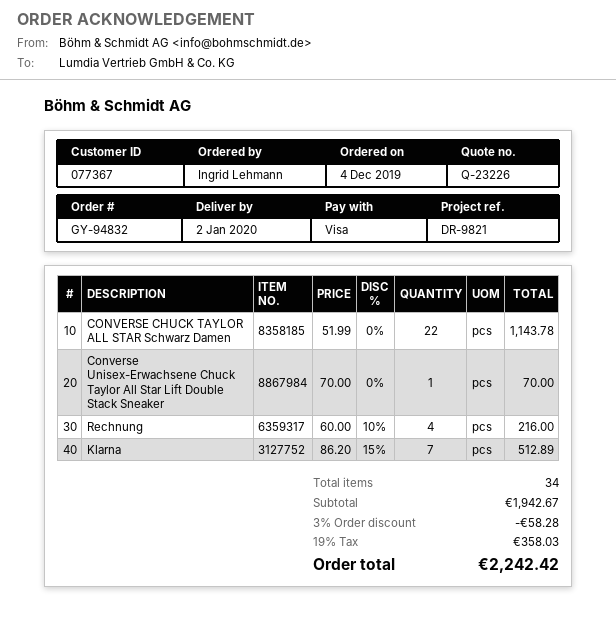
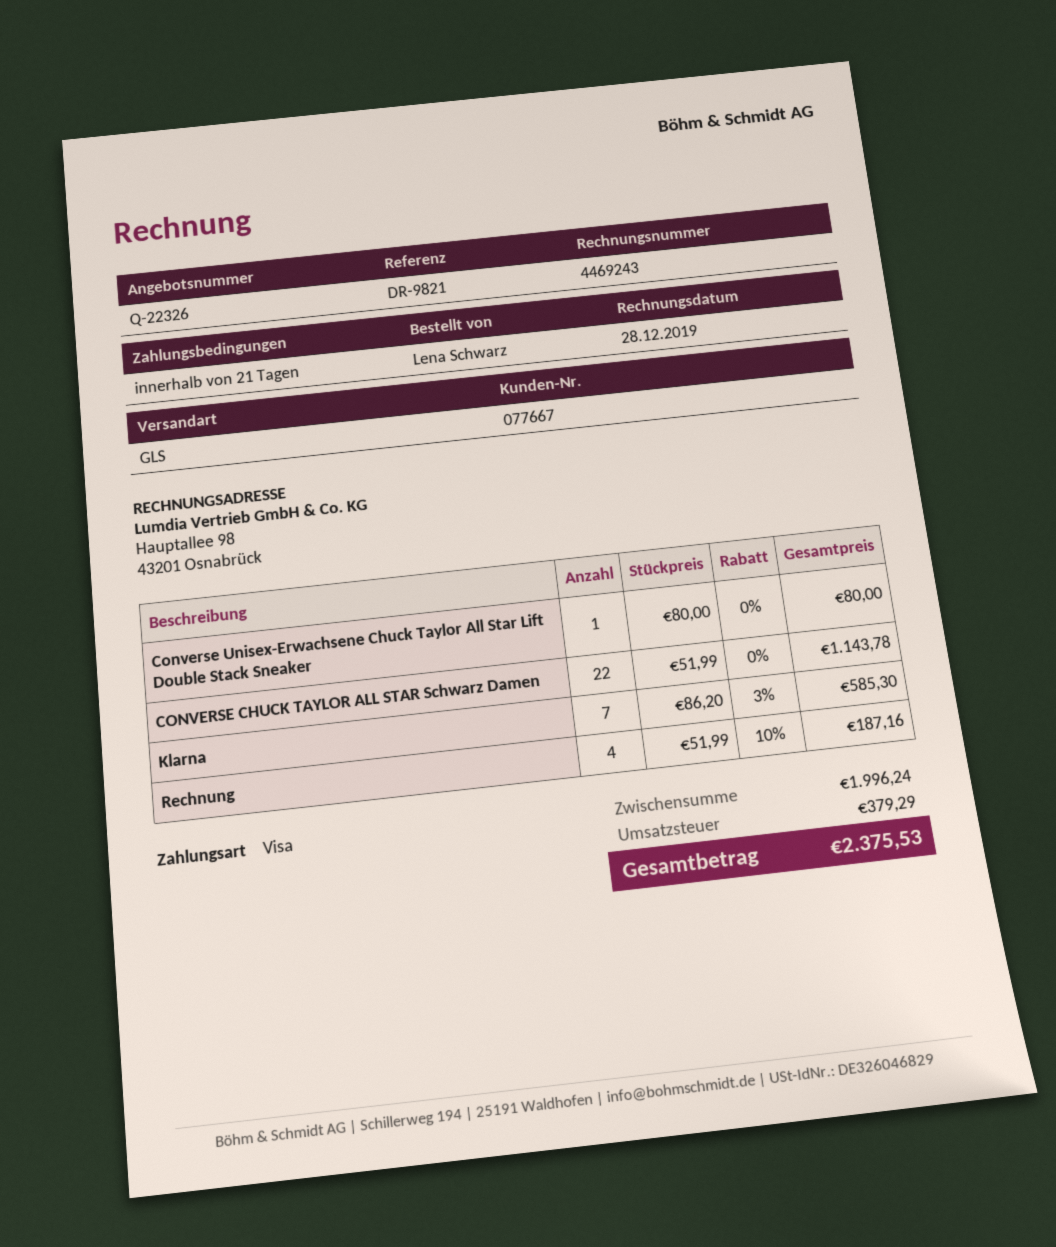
quote number: Q-23226 -> Q-22326
customer number: 077367 -> 077667
ordered by: Ingrid Lehmann -> Lena Schwarz
Converse Unisex-Erwachsene Chuck Taylor All Star Lift Double Stack Sneaker: 1 x 70.00 = 70.00 -> 1 x 80.00 = 80.00
Rechnung: 4 x 60.00 - 10% = 216.00 -> 4 x 51.99 - 10% = 187.16
Klarna: 7 x 86.20 - 15% = 512.89 -> 7 x 86.20 - 3% = 585.30
subtotal: 1942.67 -> 1996.24
discount: 3% = 58.28 -> none
tax: 358.03 -> 379.29
total: 2242.42 -> 2375.53

